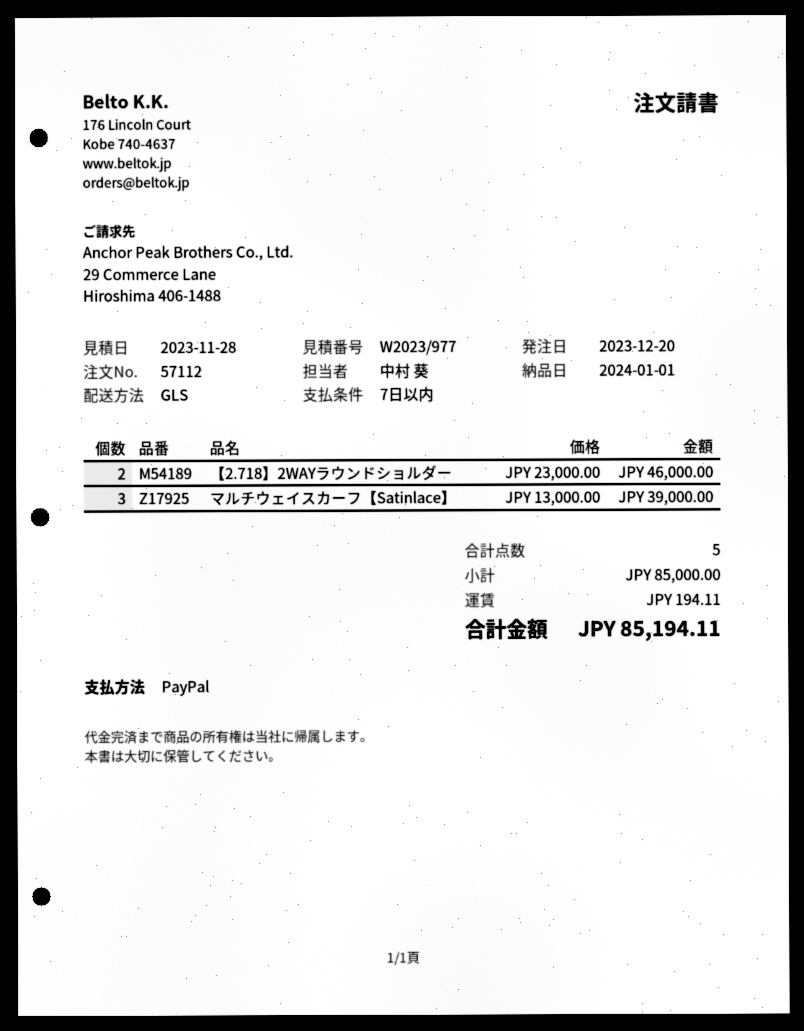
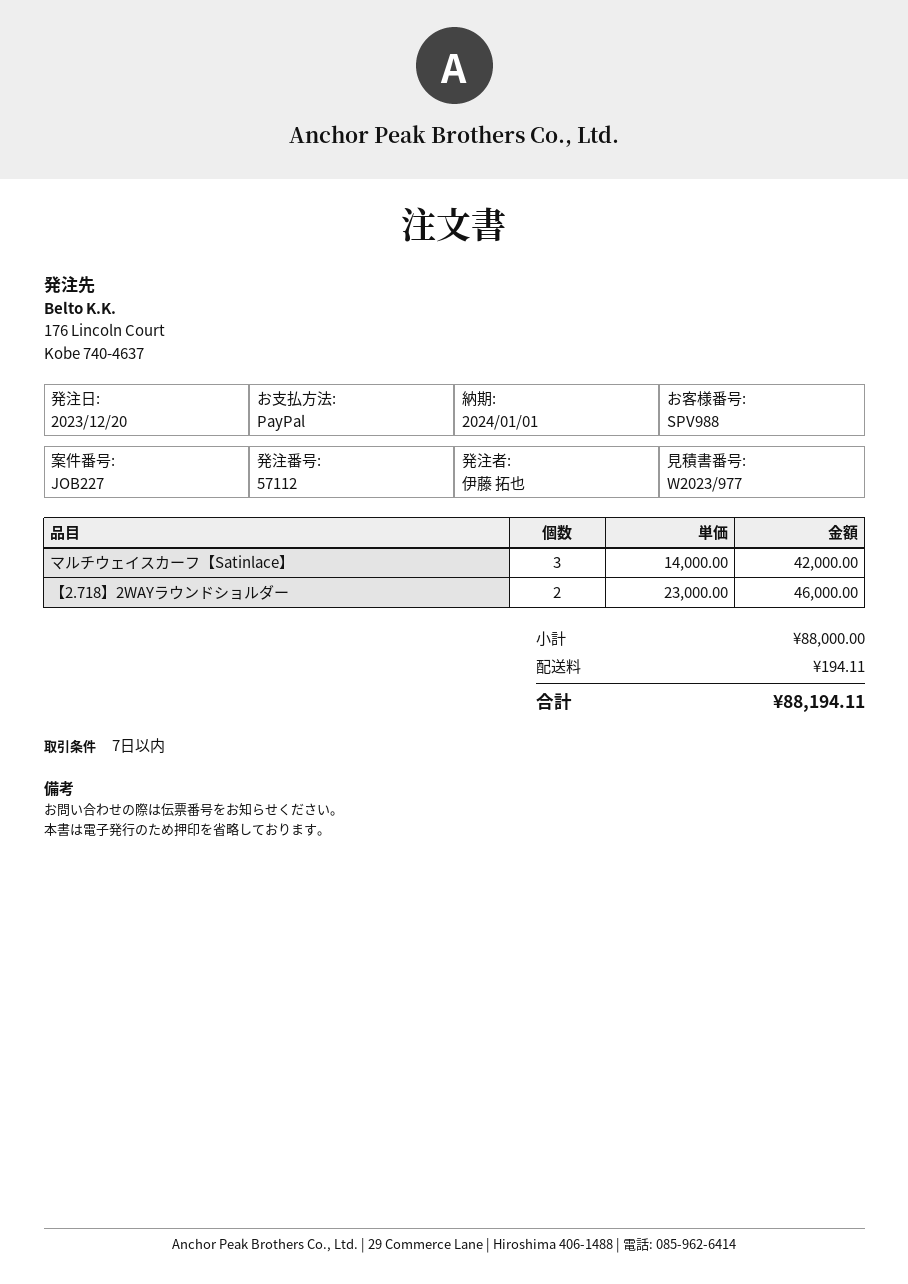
マルチウェイスカーフ【Satinlace】: 3 x 13000.00 = 39000.00 -> 3 x 14000.00 = 42000.00
subtotal: 85000.00 -> 88000.00
total: 85194.11 -> 88194.11

